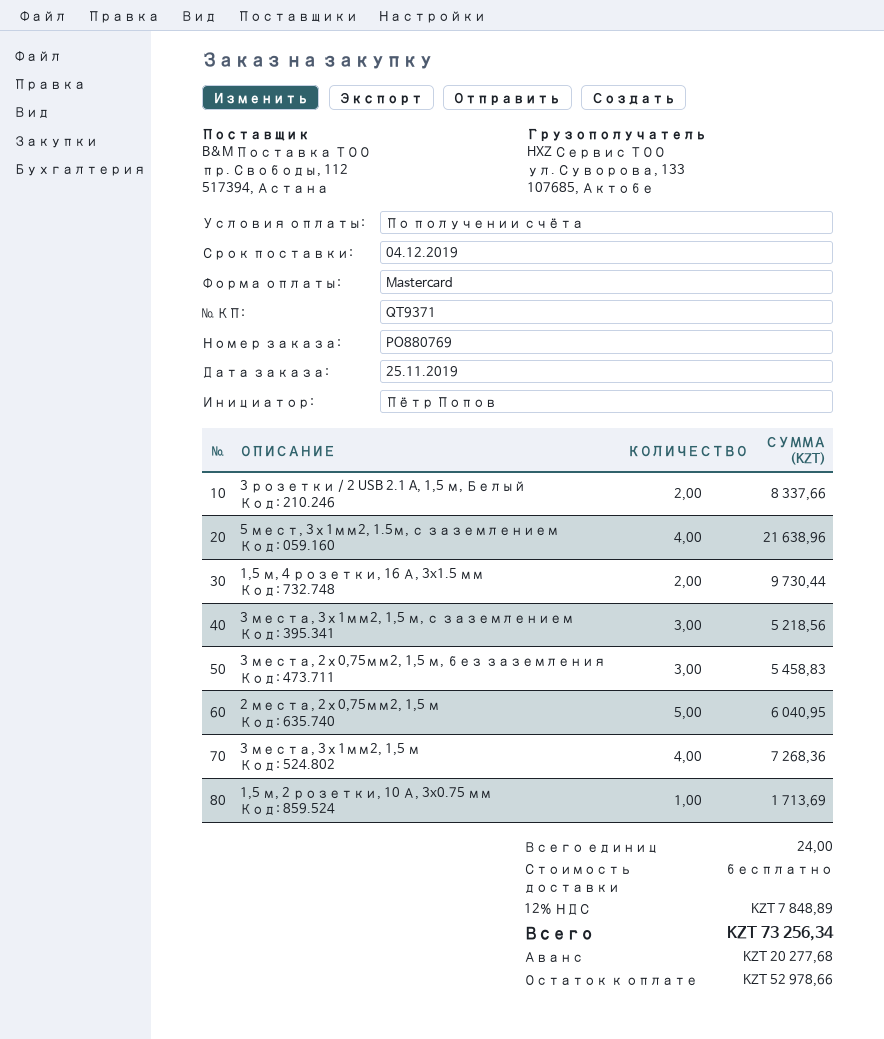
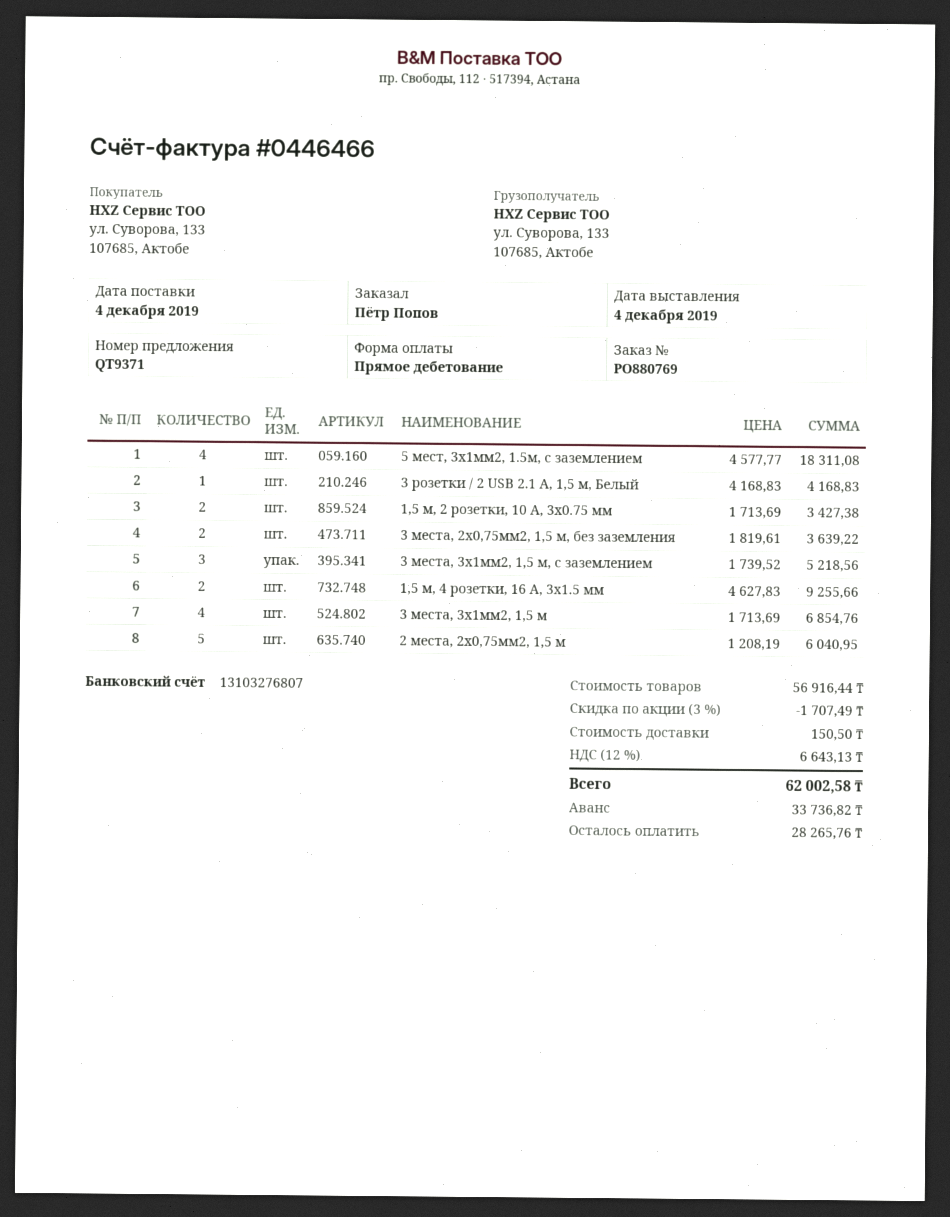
payment method: Mastercard -> direct debit
3 розетки / 2 USB 2.1 A, 1,5 м, Белый: 2 for 8337.66 -> 1 for 4168.83
5 мест, 3х1мм2, 1.5м, с заземлением: 4 for 21638.96 -> 4 for 18311.08
1,5 м, 4 розетки, 16 А, 3x1.5 мм: 2 for 9730.44 -> 2 for 9255.66
3 места, 2х0,75мм2, 1,5 м, без заземления: 3 for 5458.83 -> 2 for 3639.22
3 места, 3х1мм2, 1,5 м: 4 for 7268.36 -> 4 for 6854.76
1,5 м, 2 розетки, 10 А, 3x0.75 мм: 1 for 1713.69 -> 2 for 3427.38
discount: none -> 3% = 1707.49
shipping: 0.00 -> 150.50
tax: 12% = 7848.89 -> 12% = 6643.13
total: 73256.34 -> 62002.58
deposit: 20277.68 -> 33736.82
balance: 52978.66 -> 28265.76

